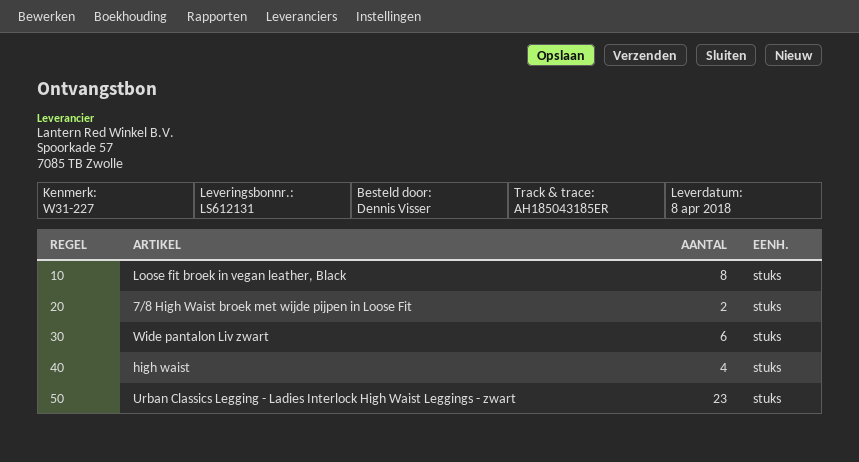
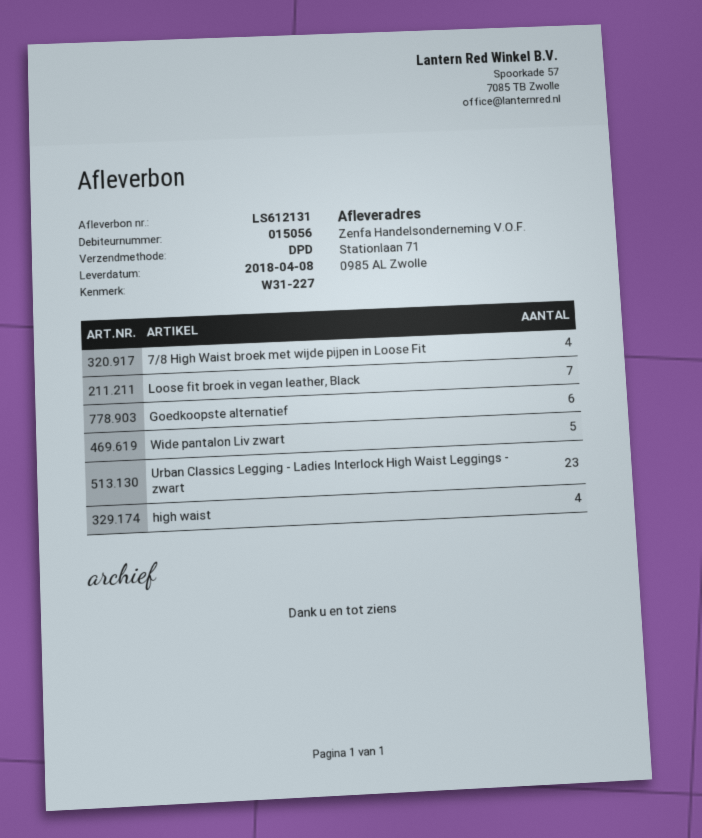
Loose fit broek in vegan leather, Black: 8 -> 7
7/8 High Waist broek met wijde pijpen in Loose Fit: 2 -> 4
Wide pantalon Liv zwart: 6 -> 5
Goedkoopste alternatief: none -> 6

